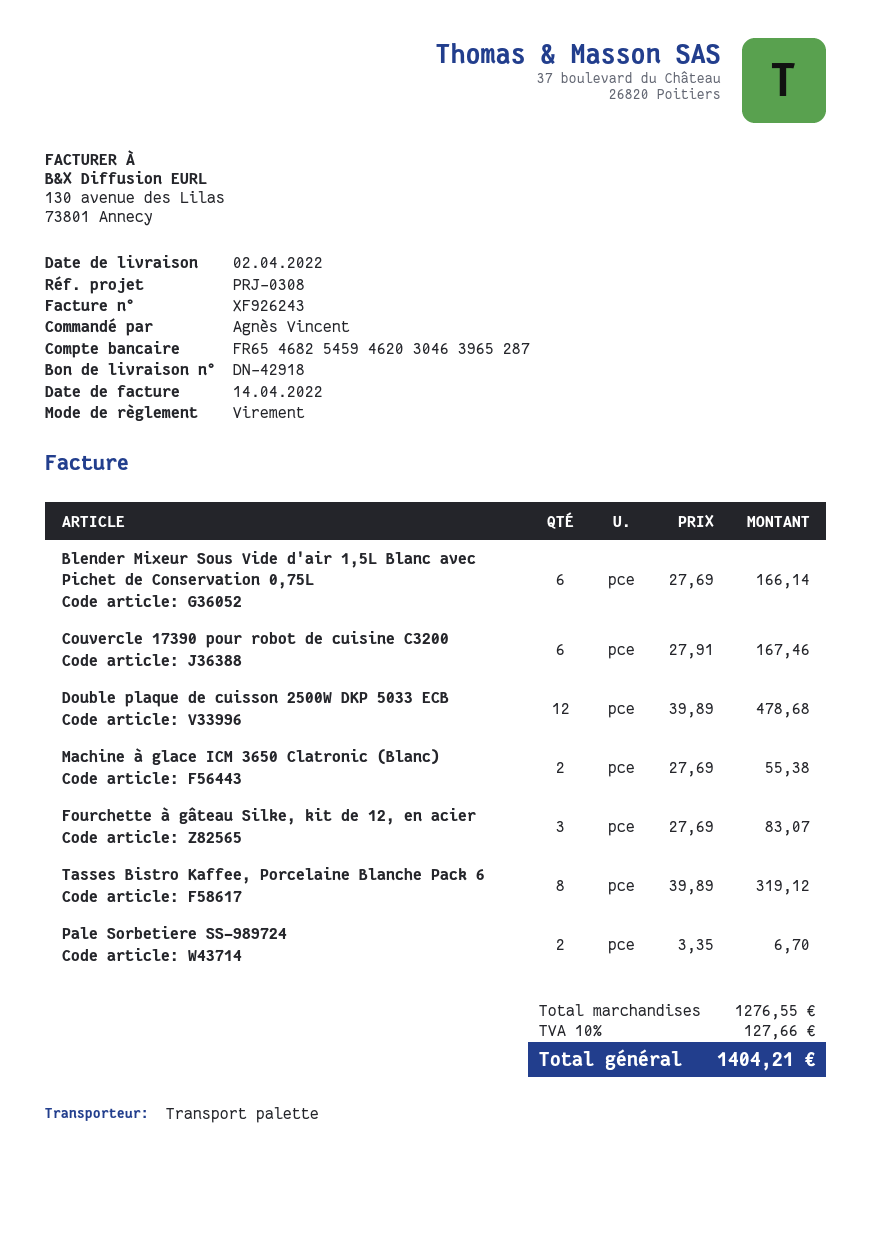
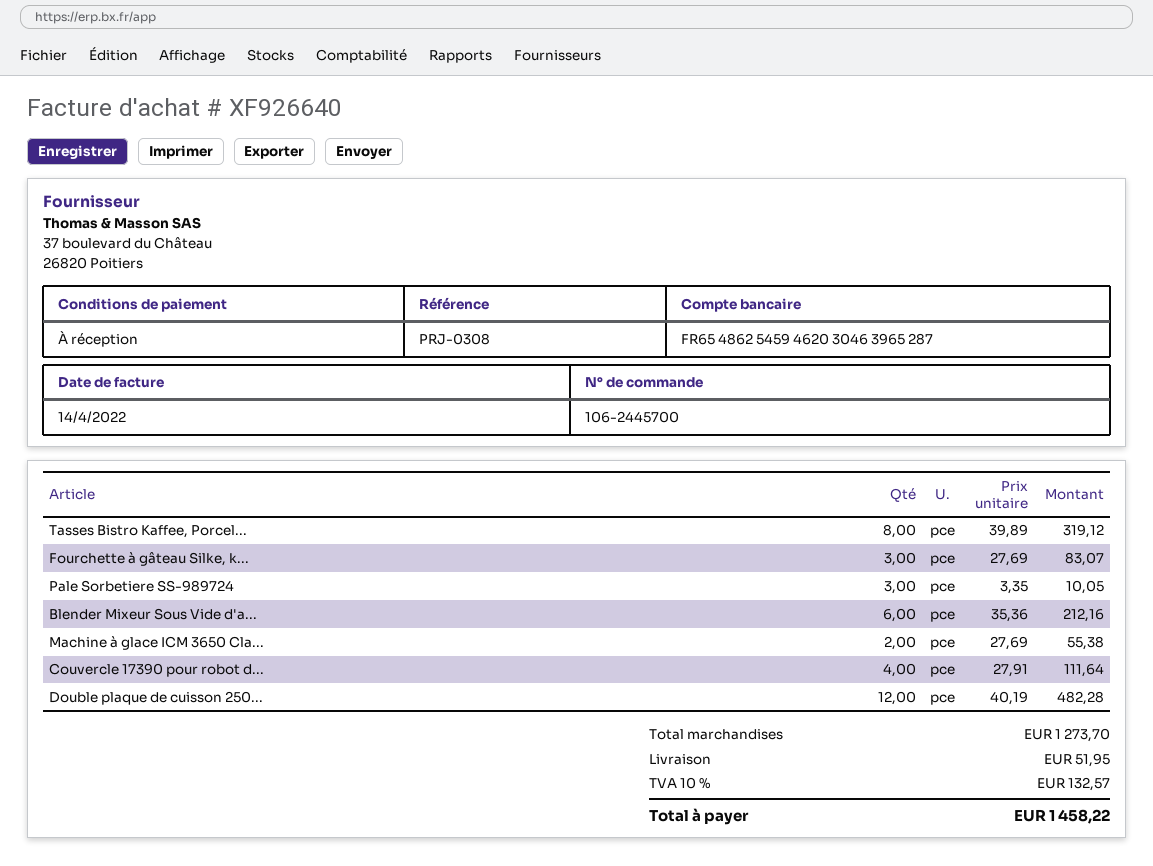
invoice number: XF926243 -> XF926640
bank account: FR6546825459462030463965287 -> FR6548625459462030463965287
Blender Mixeur Sous Vide d'air 1,5L Blanc avec Pichet de Conservation 0,75L: 6 x 27.69 = 166.14 -> 6 x 35.36 = 212.16
Couvercle 17390 pour robot de cuisine C3200: 6 x 27.91 = 167.46 -> 4 x 27.91 = 111.64
Double plaque de cuisson 2500W DKP 5033 ECB: 12 x 39.89 = 478.68 -> 12 x 40.19 = 482.28
Pale Sorbetiere SS-989724: 2 x 3.35 = 6.70 -> 3 x 3.35 = 10.05
subtotal: 1276.55 -> 1273.70
shipping: none -> 51.95
tax: 10% = 127.66 -> 10% = 132.57
total: 1404.21 -> 1458.22

